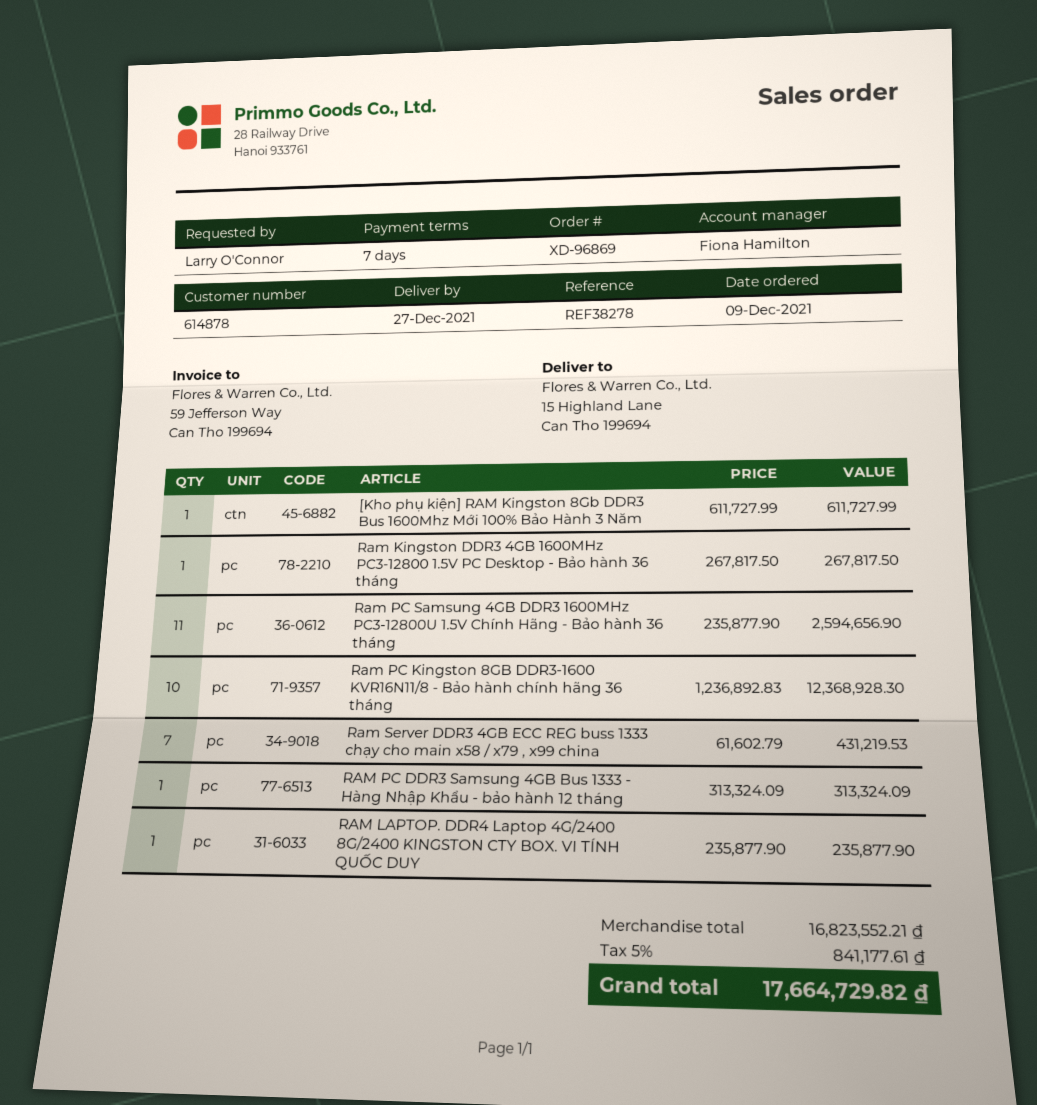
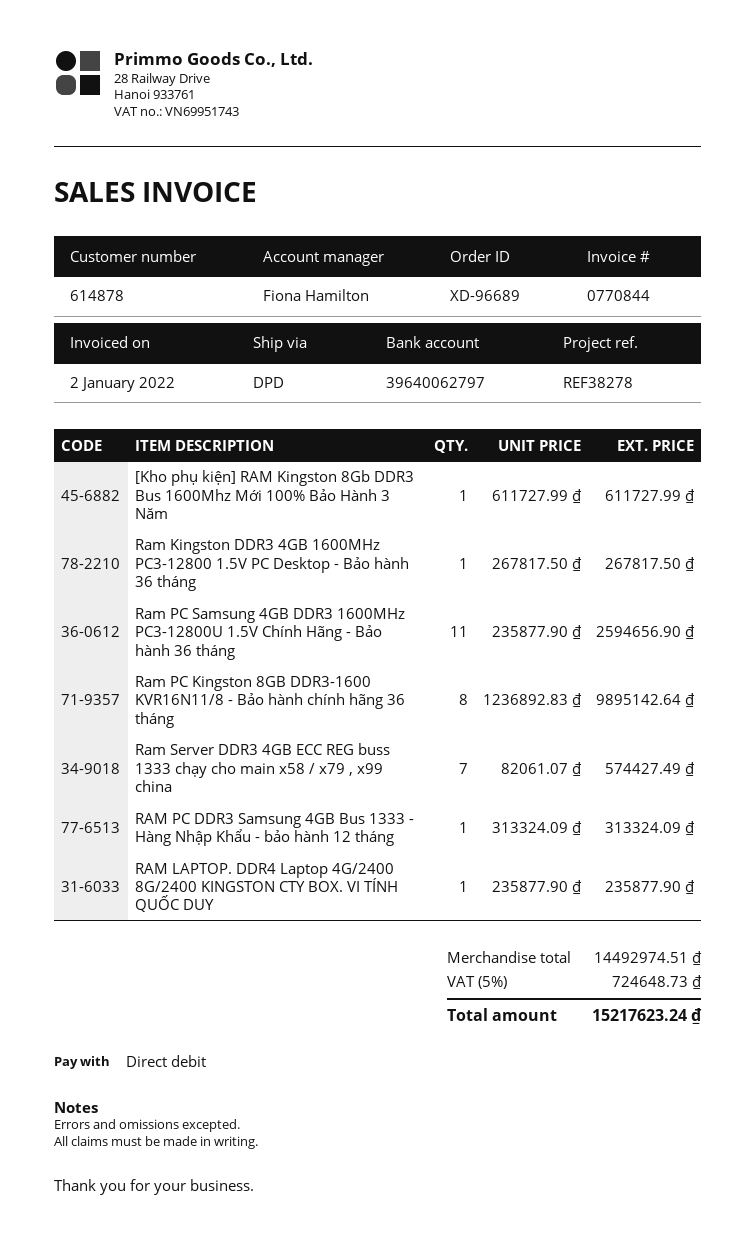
order number: XD-96869 -> XD-96689
Ram PC Kingston 8GB DDR3-1600 KVR16N11/8 - Bảo hành chính hãng 36 tháng: 10 x 1236892.83 = 12368928.30 -> 8 x 1236892.83 = 9895142.64
Ram Server DDR3 4GB ECC REG buss 1333 chạy cho main x58 / x79 , x99 china: 7 x 61602.79 = 431219.53 -> 7 x 82061.07 = 574427.49
subtotal: 16823552.21 -> 14492974.51
tax: 5% = 841177.61 -> 5% = 724648.73
total: 17664729.82 -> 15217623.24

